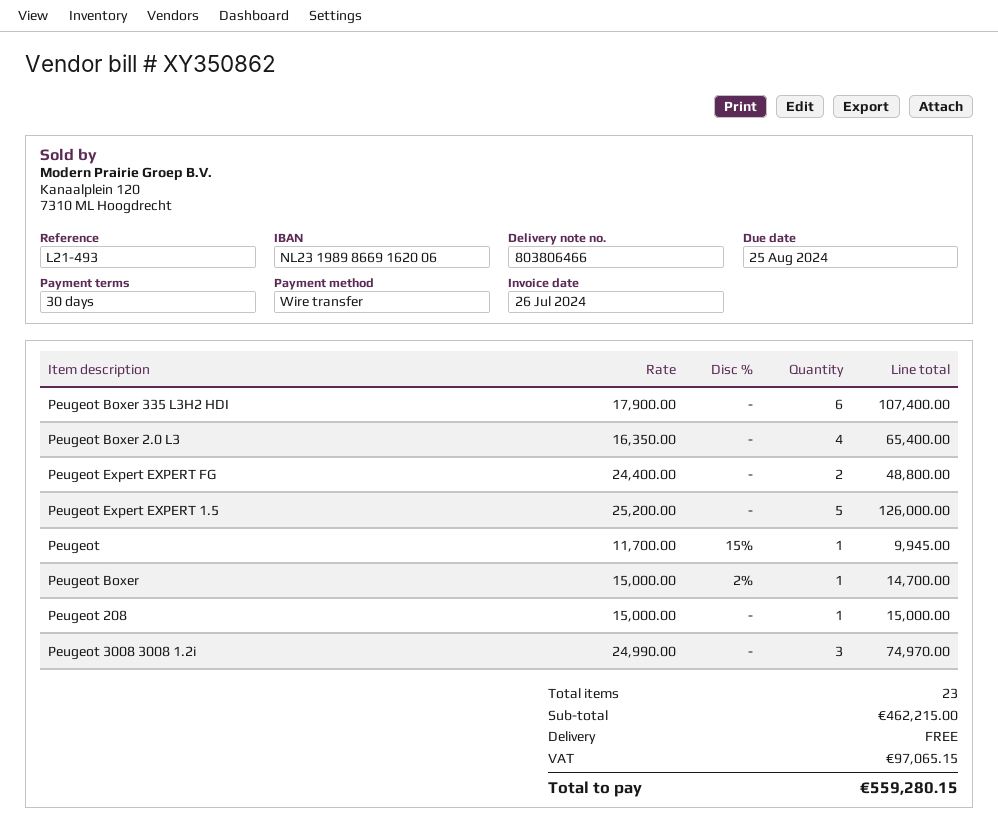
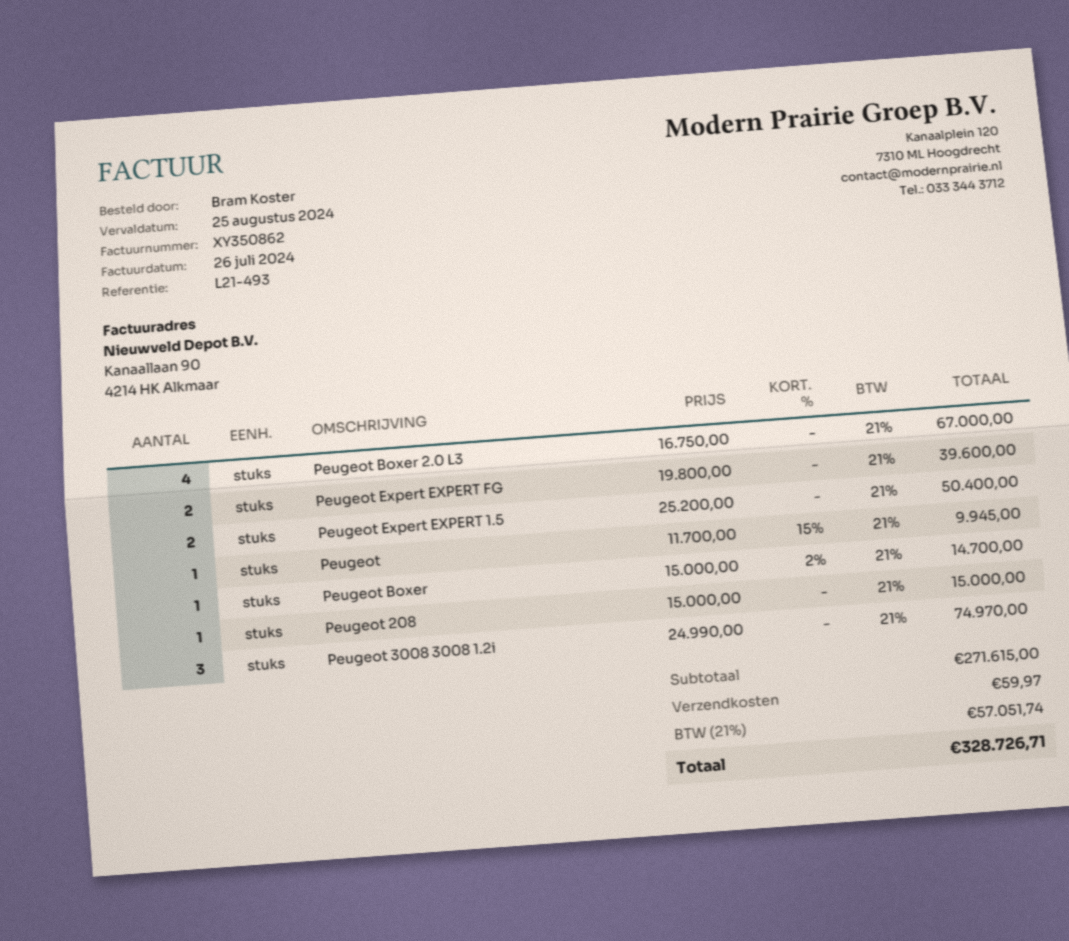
Peugeot Boxer 335 L3H2 HDI: 6 x 17900.00 = 107400.00 -> none
Peugeot Boxer 2.0 L3: 4 x 16350.00 = 65400.00 -> 4 x 16750.00 = 67000.00
Peugeot Expert EXPERT FG: 2 x 24400.00 = 48800.00 -> 2 x 19800.00 = 39600.00
Peugeot Expert EXPERT 1.5: 5 x 25200.00 = 126000.00 -> 2 x 25200.00 = 50400.00
subtotal: 462215.00 -> 271615.00
shipping: 0.00 -> 59.97
tax: 97065.15 -> 57051.74
total: 559280.15 -> 328726.71

